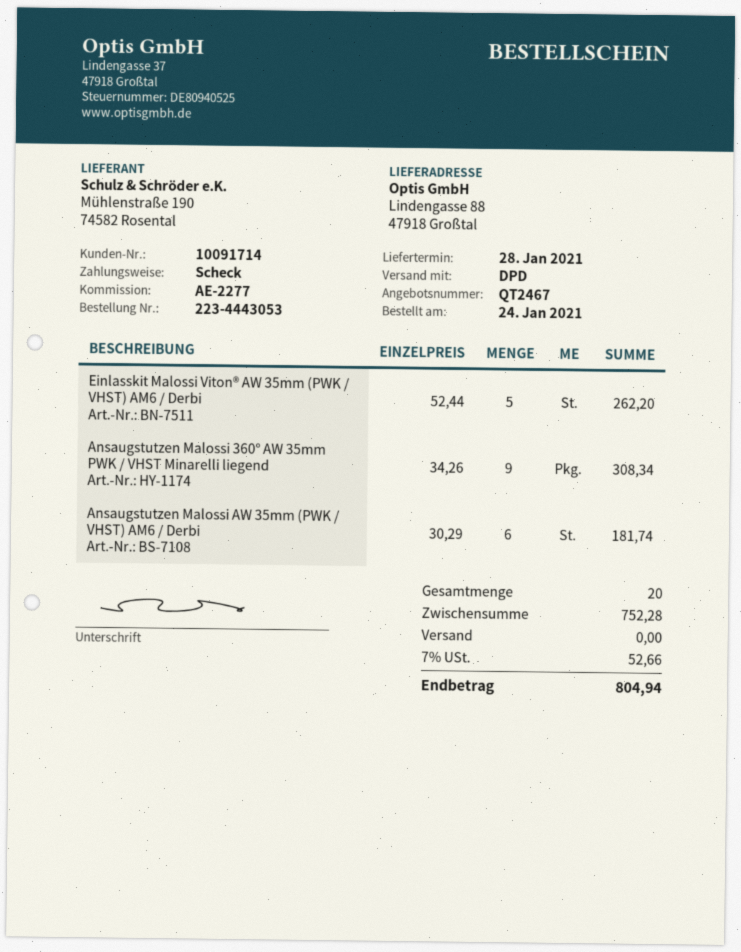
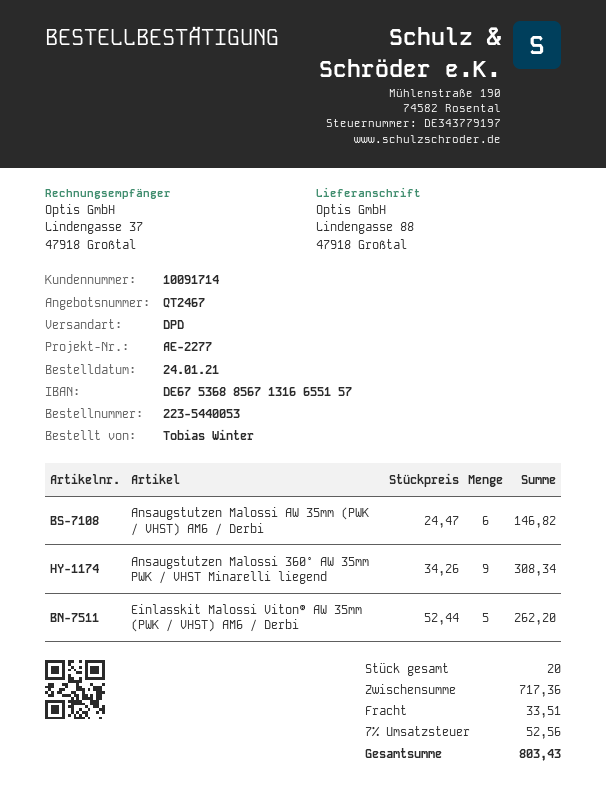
order number: 223-4443053 -> 223-5440053
Ansaugstutzen Malossi AW 35mm (PWK / VHST) AM6 / Derbi: 6 x 30.29 = 181.74 -> 6 x 24.47 = 146.82
subtotal: 752.28 -> 717.36
shipping: 0.00 -> 33.51
tax: 7% = 52.66 -> 7% = 52.56
total: 804.94 -> 803.43

